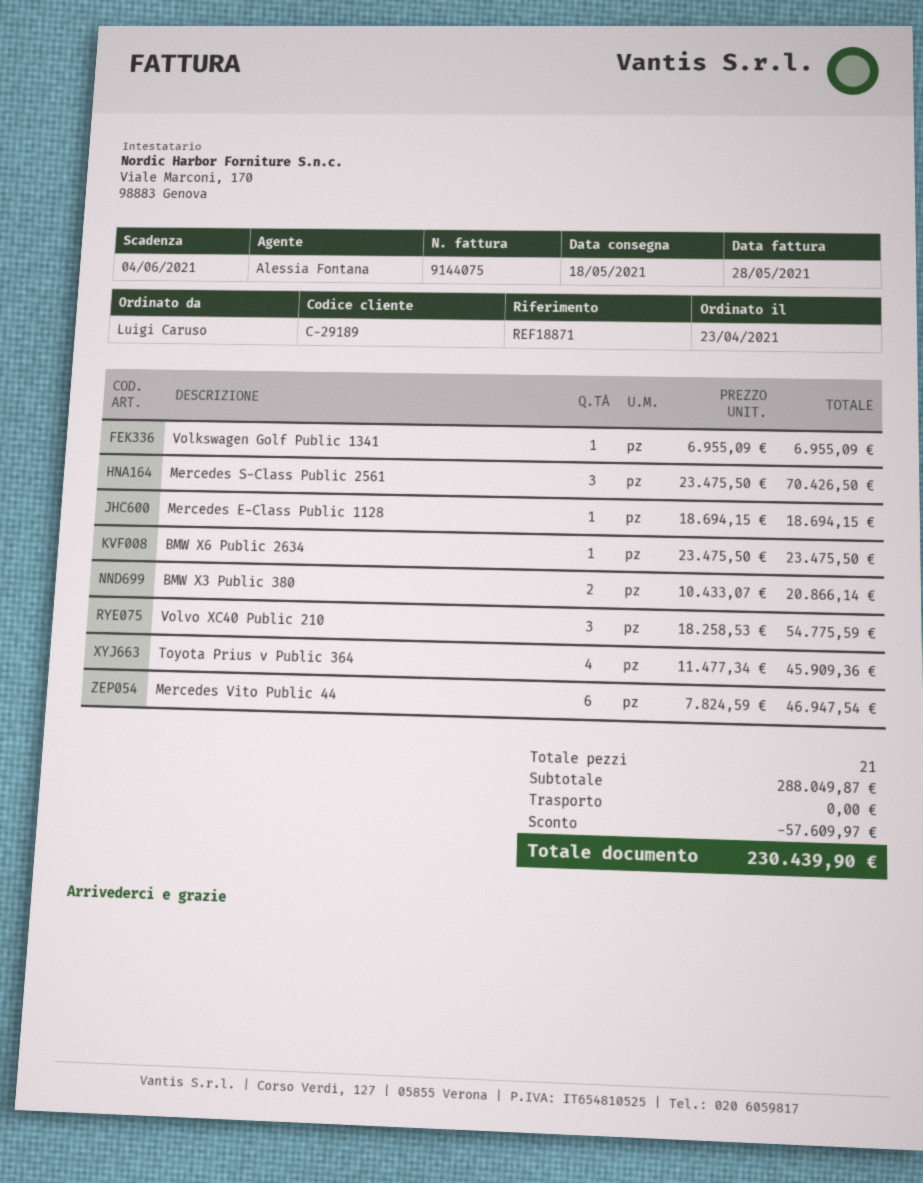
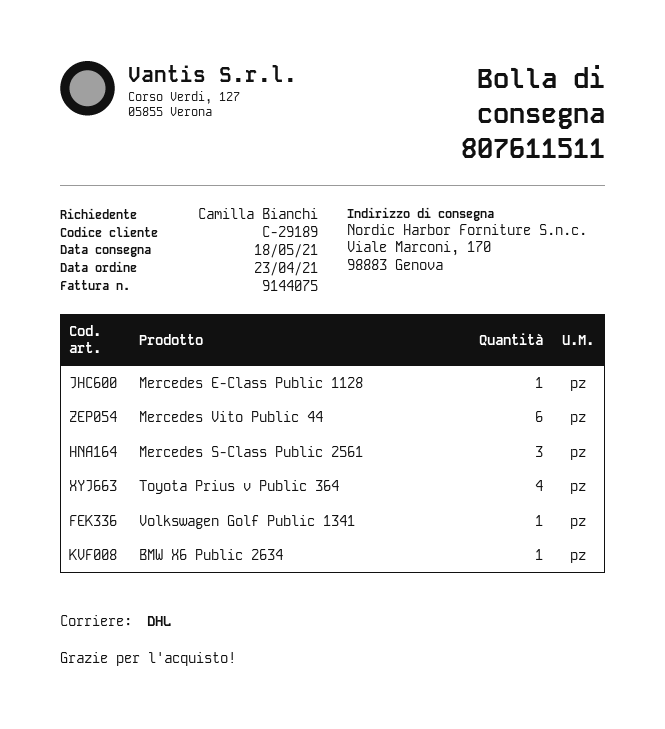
ordered by: Luigi Caruso -> Camilla Bianchi
BMW X3 Public 380: 2 -> none
Volvo XC40 Public 210: 3 -> none

